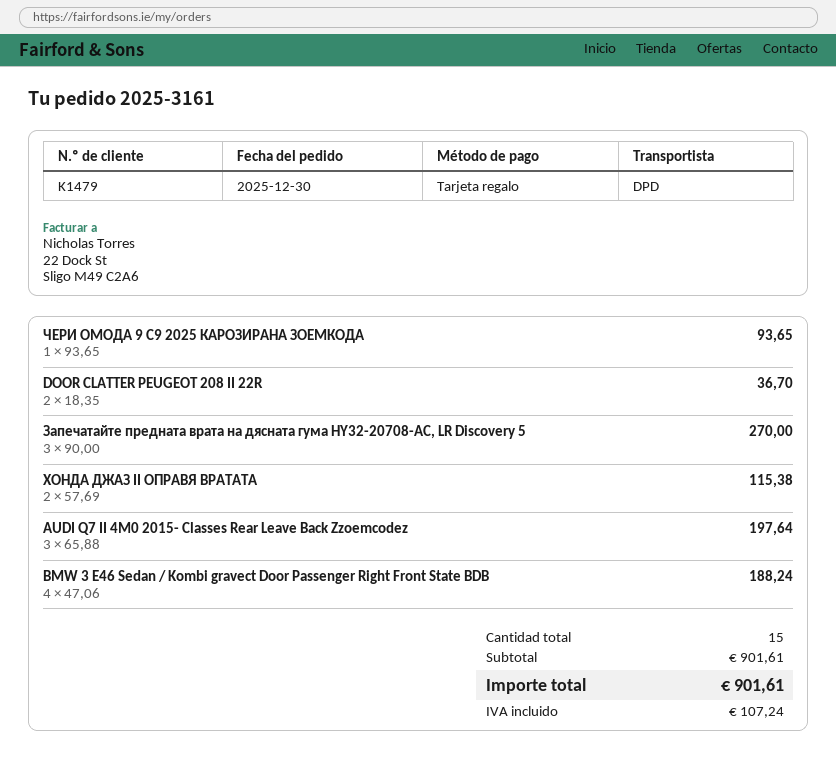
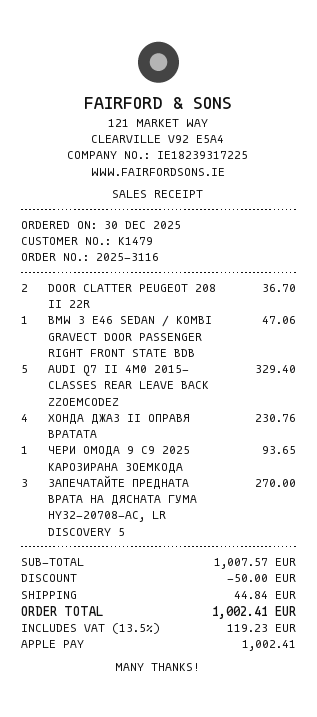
order number: 2025-3161 -> 2025-3116
payment method: gift card -> Apple Pay
ХОНДА ДЖАЗ II ОПРАВЯ ВРАТАТА: 2 for 115.38 -> 4 for 230.76
AUDI Q7 II 4M0 2015- Classes Rear Leave Back Zzoemcodez: 3 for 197.64 -> 5 for 329.40
BMW 3 E46 Sedan / Kombi gravect Door Passenger Right Front State BDB: 4 for 188.24 -> 1 for 47.06
subtotal: 901.61 -> 1007.57
discount: none -> 50.00
shipping: none -> 44.84
tax: 107.24 -> 119.23
total: 901.61 -> 1002.41

